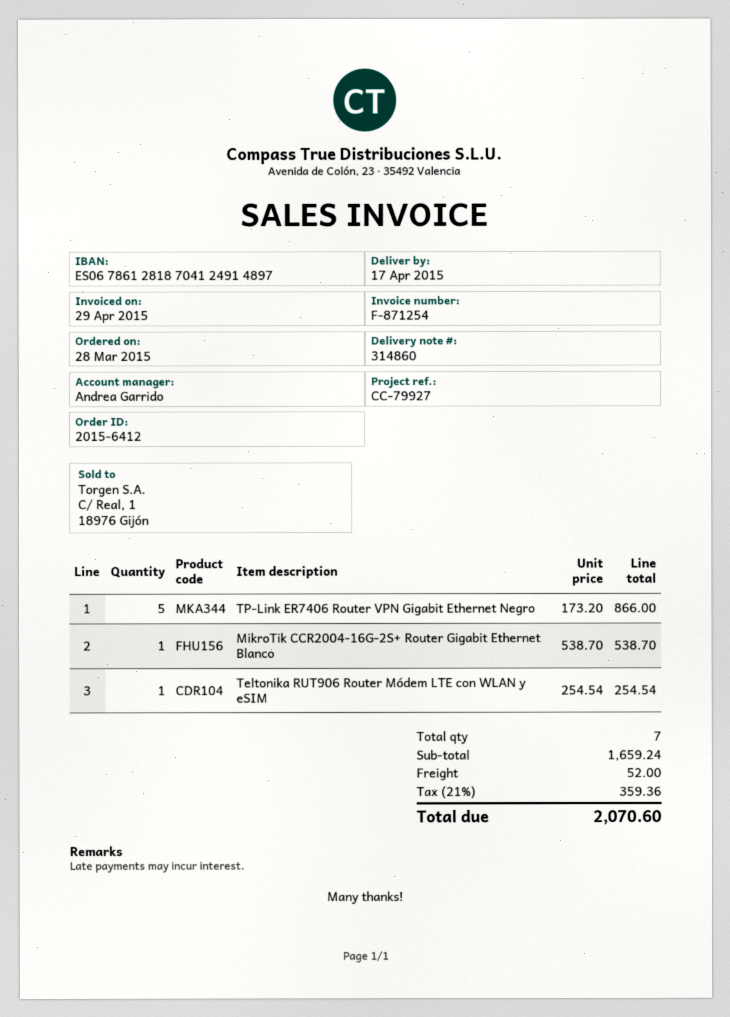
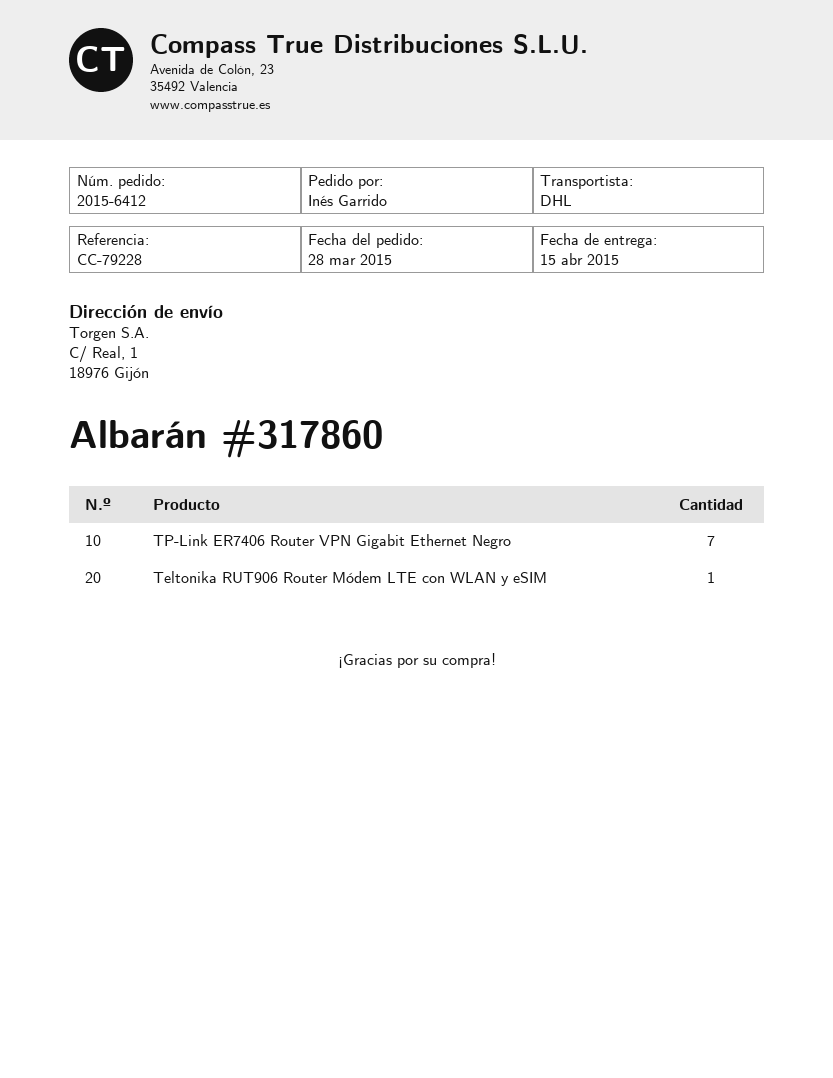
delivery note number: 314860 -> 317860
delivery date: 2015-04-17 -> 2015-04-15
reference: CC-79927 -> CC-79228
TP-Link ER7406 Router VPN Gigabit Ethernet Negro: 5 -> 7
MikroTik CCR2004-16G-2S+ Router Gigabit Ethernet Blanco: 1 -> none

